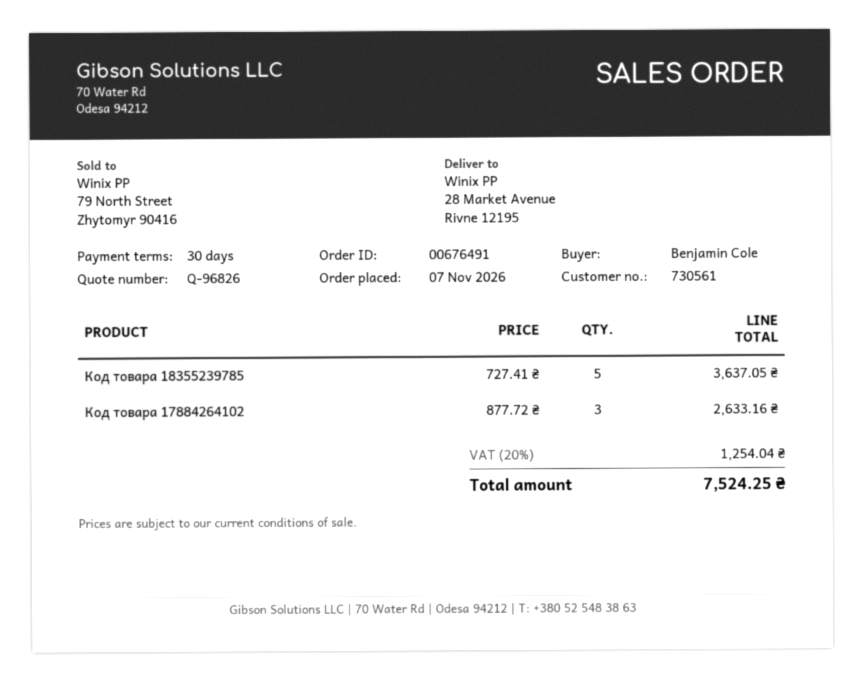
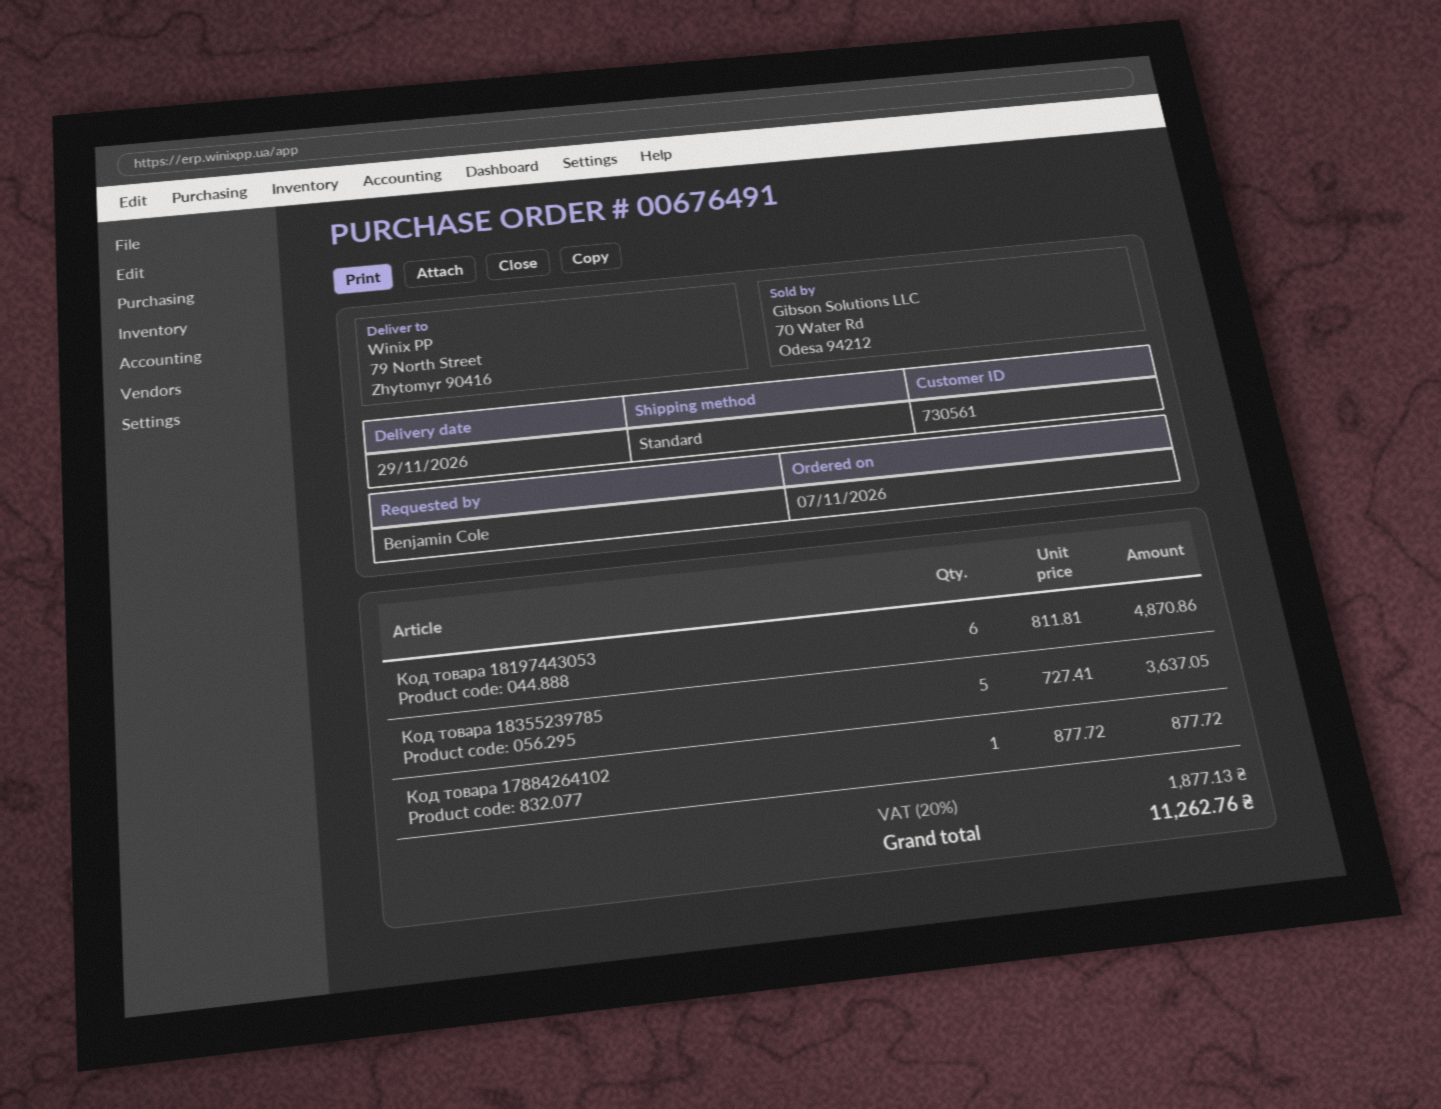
ship to: 28 Market Avenue, Rivne 12195 -> 79 North Street, Zhytomyr 90416
Код товара 17884264102: 3 x 877.72 = 2633.16 -> 1 x 877.72 = 877.72
Код товара 18197443053: none -> 6 x 811.81 = 4870.86
tax: 20% = 1254.04 -> 20% = 1877.13
total: 7524.25 -> 11262.76

